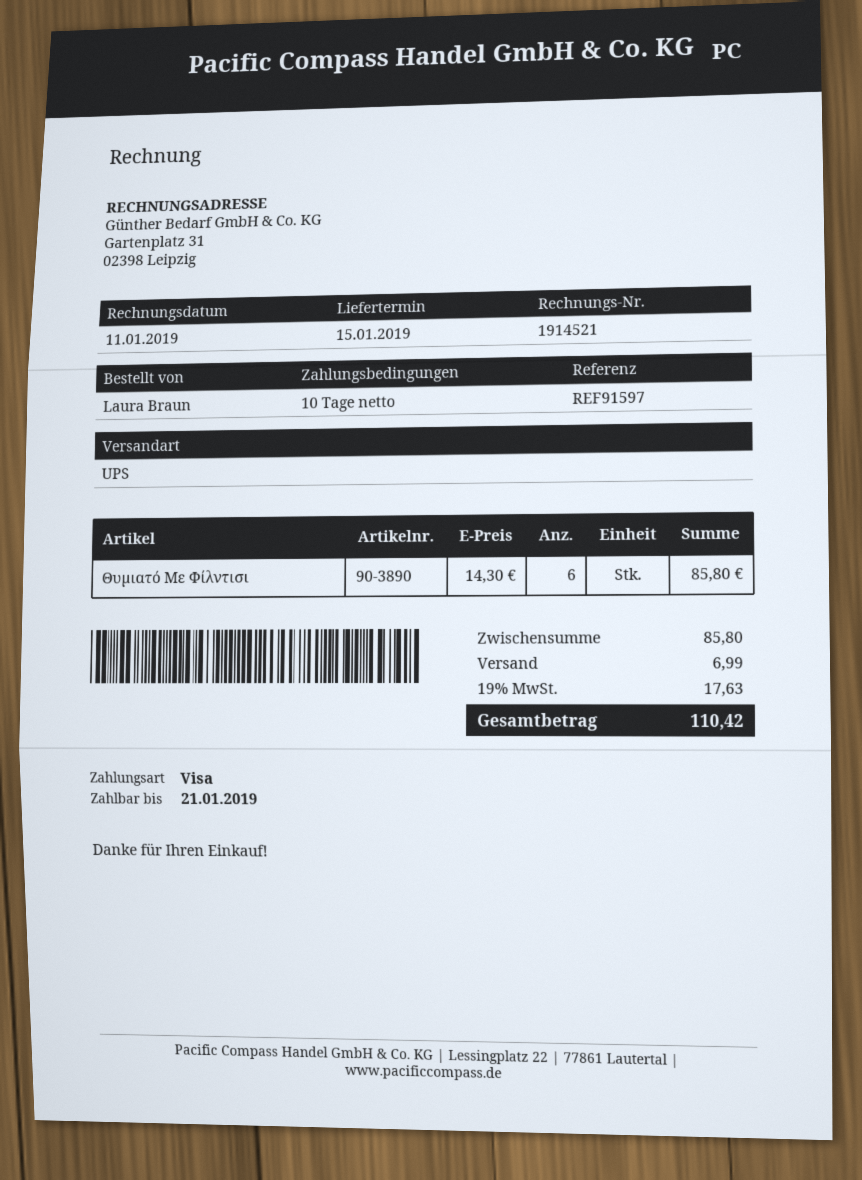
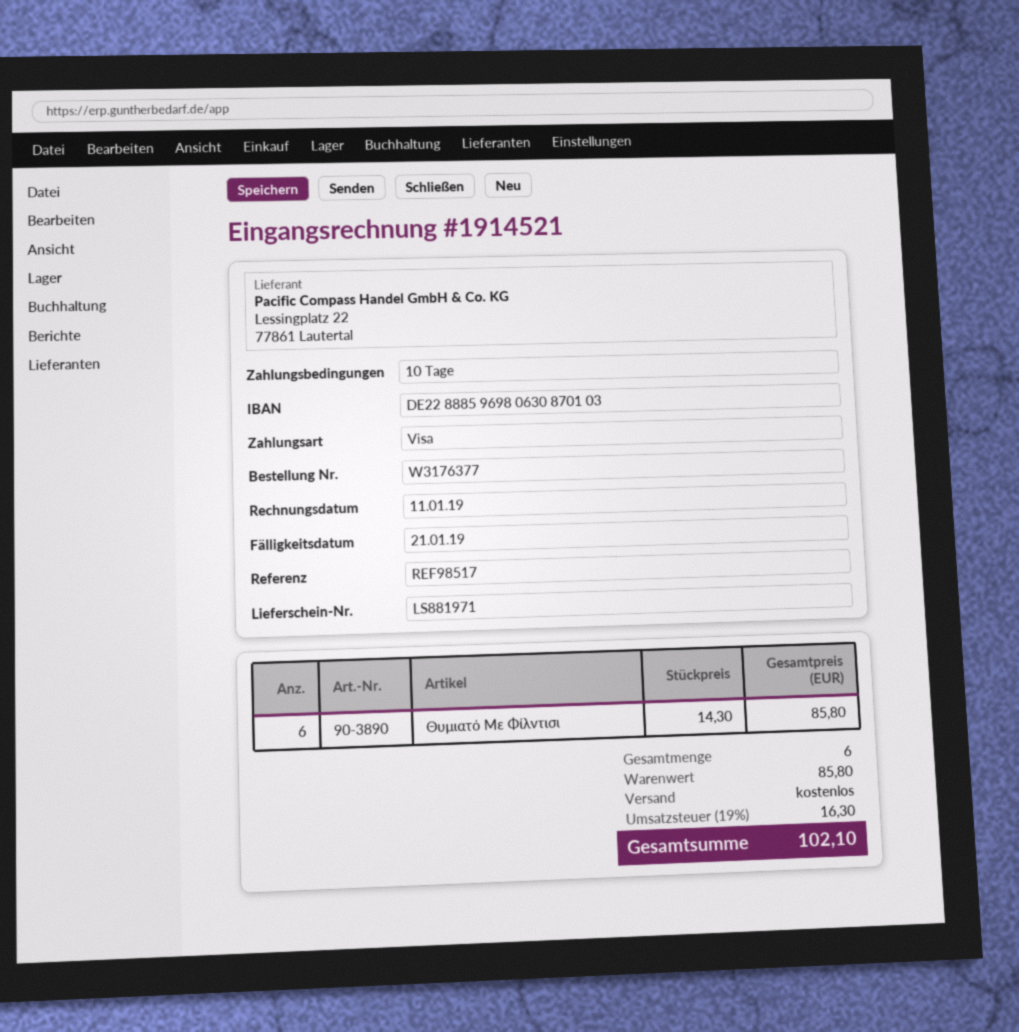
reference: REF91597 -> REF98517
shipping: 6.99 -> 0.00
tax: 19% = 17.63 -> 19% = 16.30
total: 110.42 -> 102.10

